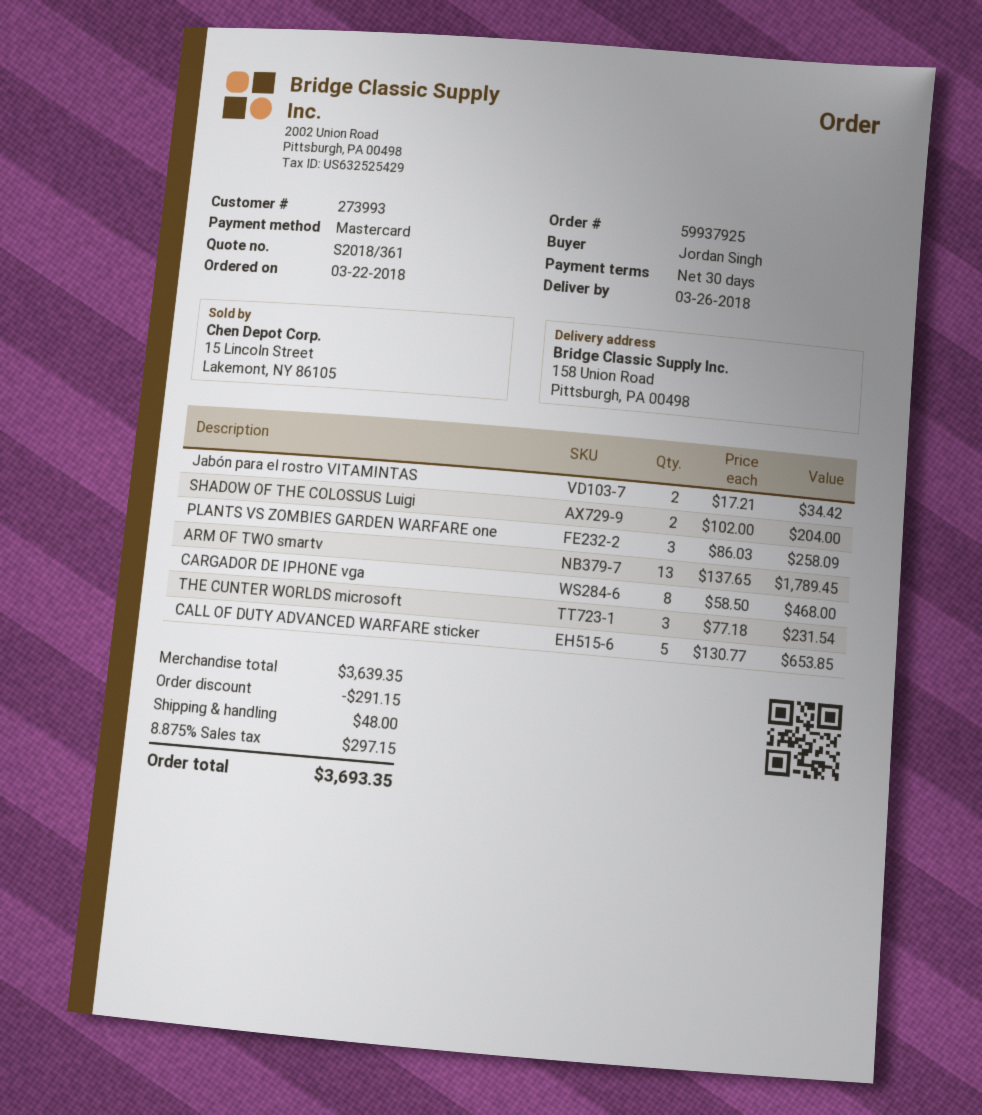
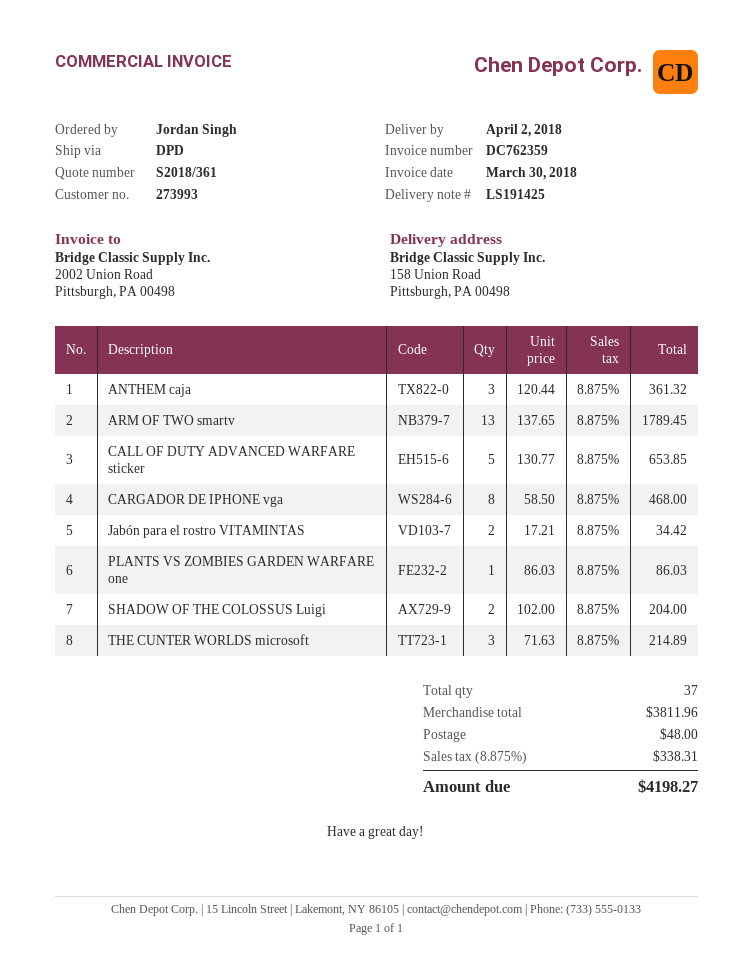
delivery date: 2018-03-26 -> 2018-04-02
PLANTS VS ZOMBIES GARDEN WARFARE one: 3 x 86.03 = 258.09 -> 1 x 86.03 = 86.03
THE CUNTER WORLDS microsoft: 3 x 77.18 = 231.54 -> 3 x 71.63 = 214.89
ANTHEM caja: none -> 3 x 120.44 = 361.32
subtotal: 3639.35 -> 3811.96
discount: 291.15 -> none
tax: 8.875% = 297.15 -> 8.875% = 338.31
total: 3693.35 -> 4198.27

